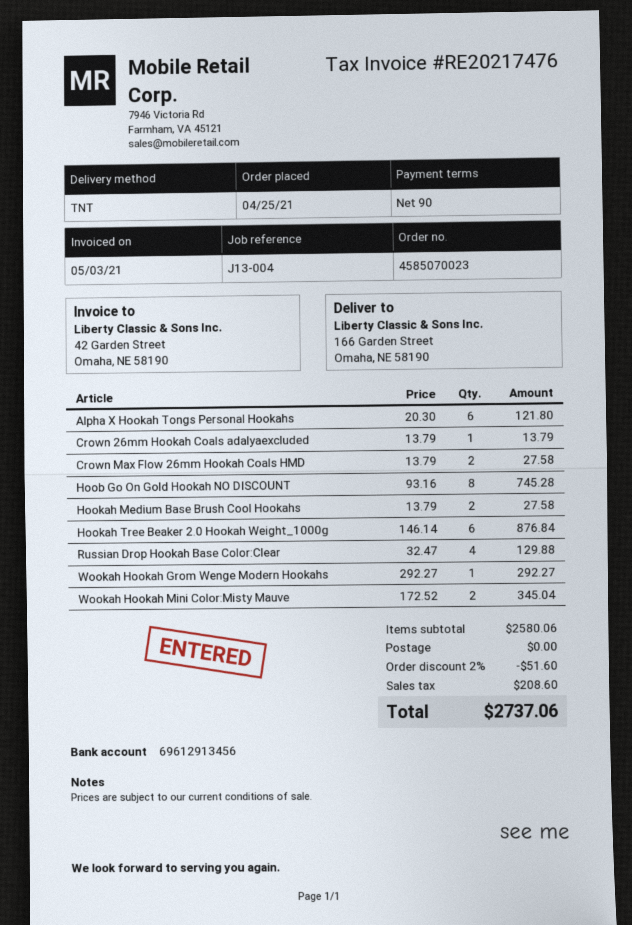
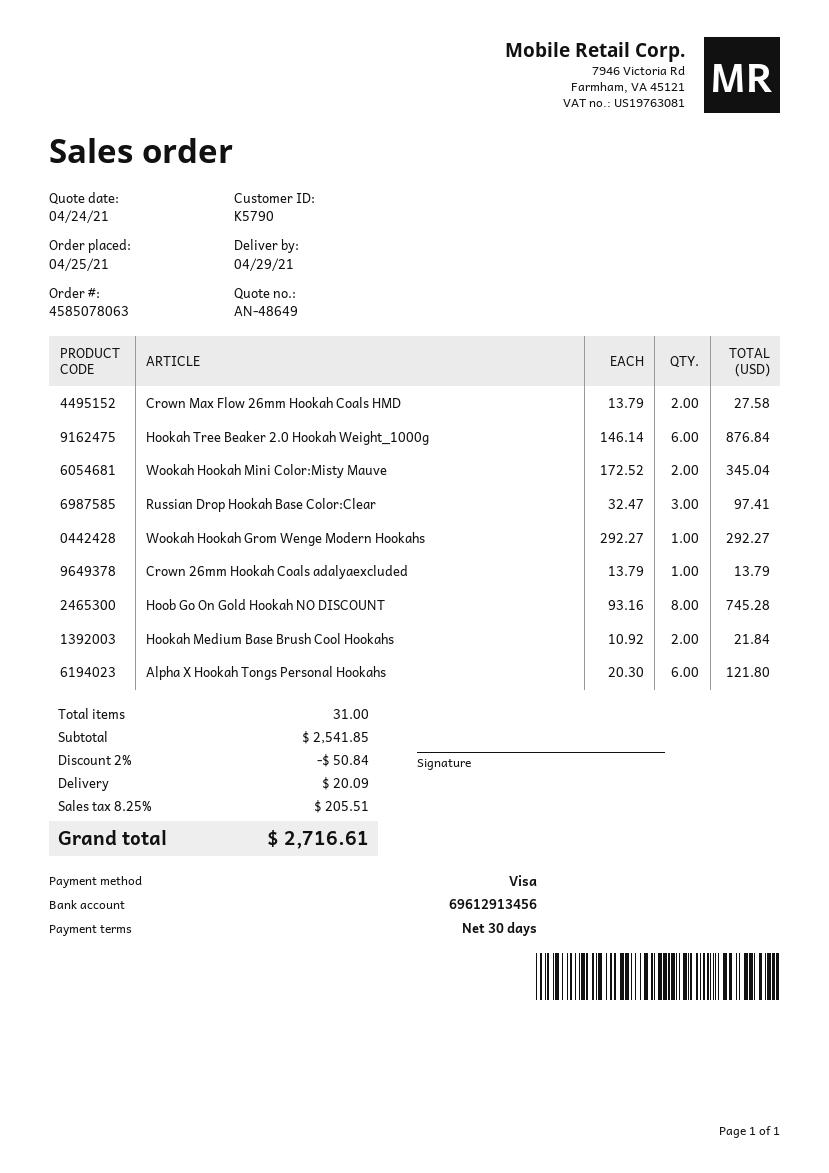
order number: 4585070023 -> 4585078063
payment terms: 90 days -> 30 days
Hookah Medium Base Brush Cool Hookahs: 2 x 13.79 = 27.58 -> 2 x 10.92 = 21.84
Russian Drop Hookah Base Color:Clear: 4 x 32.47 = 129.88 -> 3 x 32.47 = 97.41
subtotal: 2580.06 -> 2541.85
discount: 2% = 51.60 -> 2% = 50.84
shipping: 0.00 -> 20.09
tax: 208.60 -> 205.51
total: 2737.06 -> 2716.61

